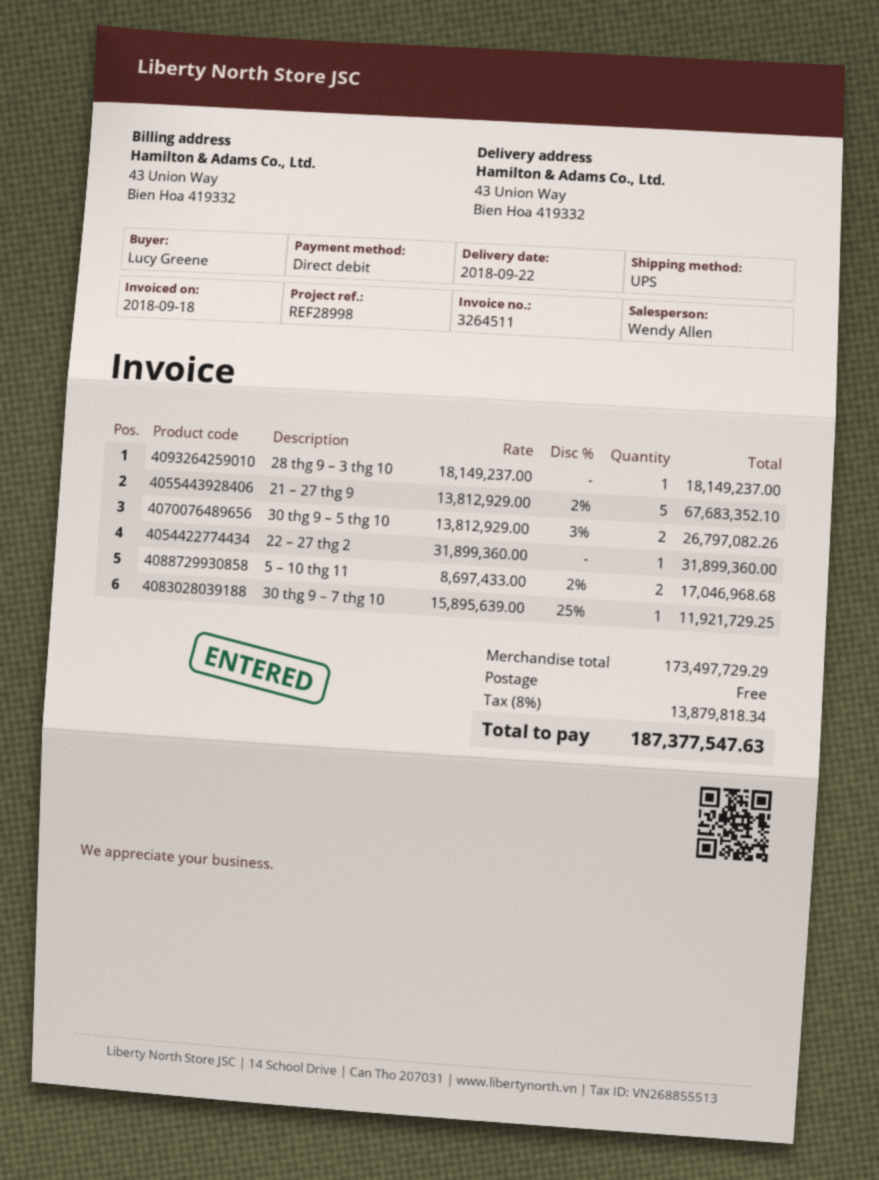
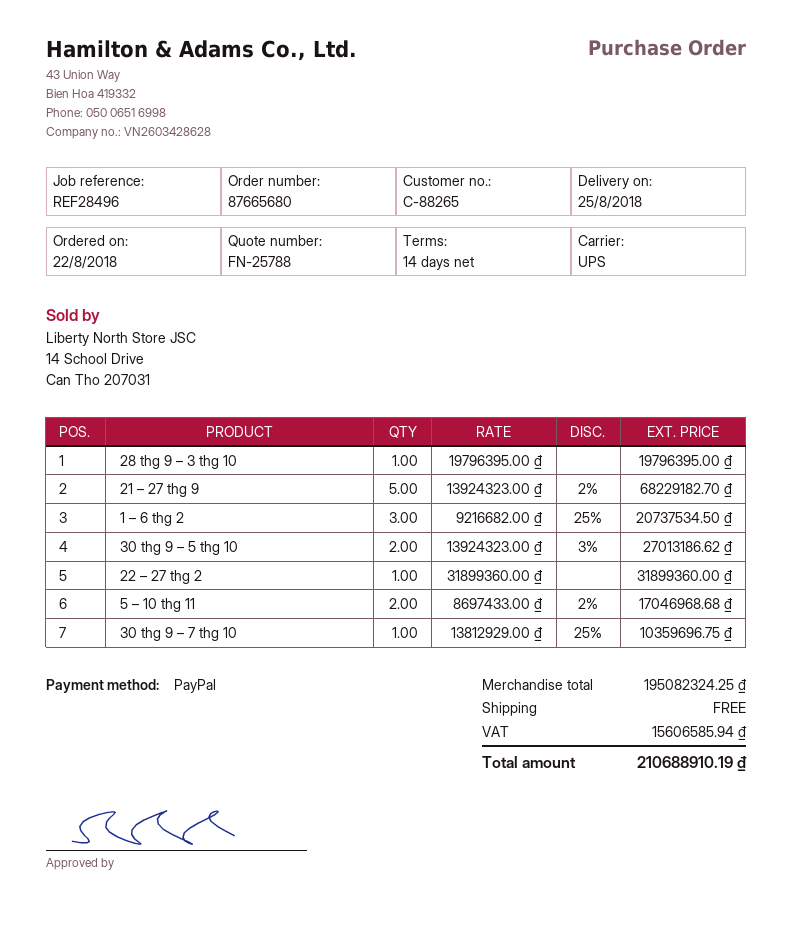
delivery date: 2018-09-22 -> 2018-08-25
reference: REF28998 -> REF28496
payment method: direct debit -> PayPal
28 thg 9 – 3 thg 10: 1 x 18149237.00 = 18149237.00 -> 1 x 19796395.00 = 19796395.00
21 – 27 thg 9: 5 x 13812929.00 - 2% = 67683352.10 -> 5 x 13924323.00 - 2% = 68229182.70
30 thg 9 – 5 thg 10: 2 x 13812929.00 - 3% = 26797082.26 -> 2 x 13924323.00 - 3% = 27013186.62
30 thg 9 – 7 thg 10: 1 x 15895639.00 - 25% = 11921729.25 -> 1 x 13812929.00 - 25% = 10359696.75
1 – 6 thg 2: none -> 3 x 9216682.00 - 25% = 20737534.50
subtotal: 173497729.29 -> 195082324.25
tax: 13879818.34 -> 15606585.94
total: 187377547.63 -> 210688910.19

